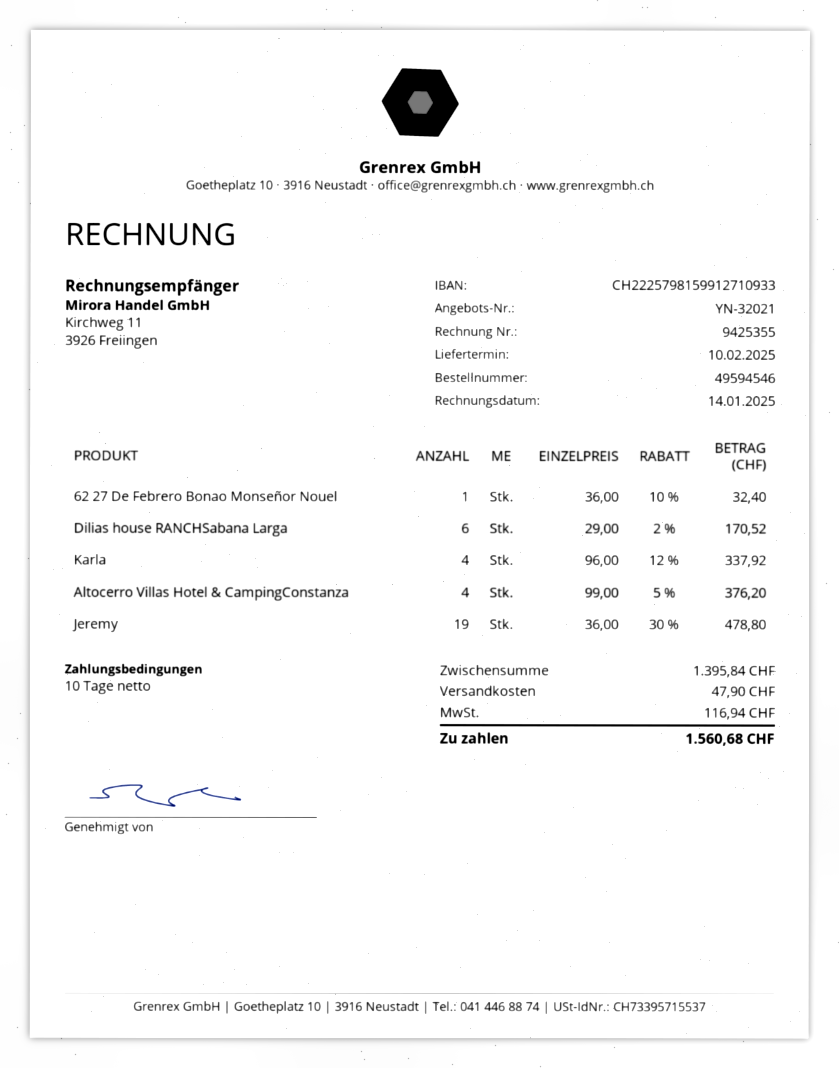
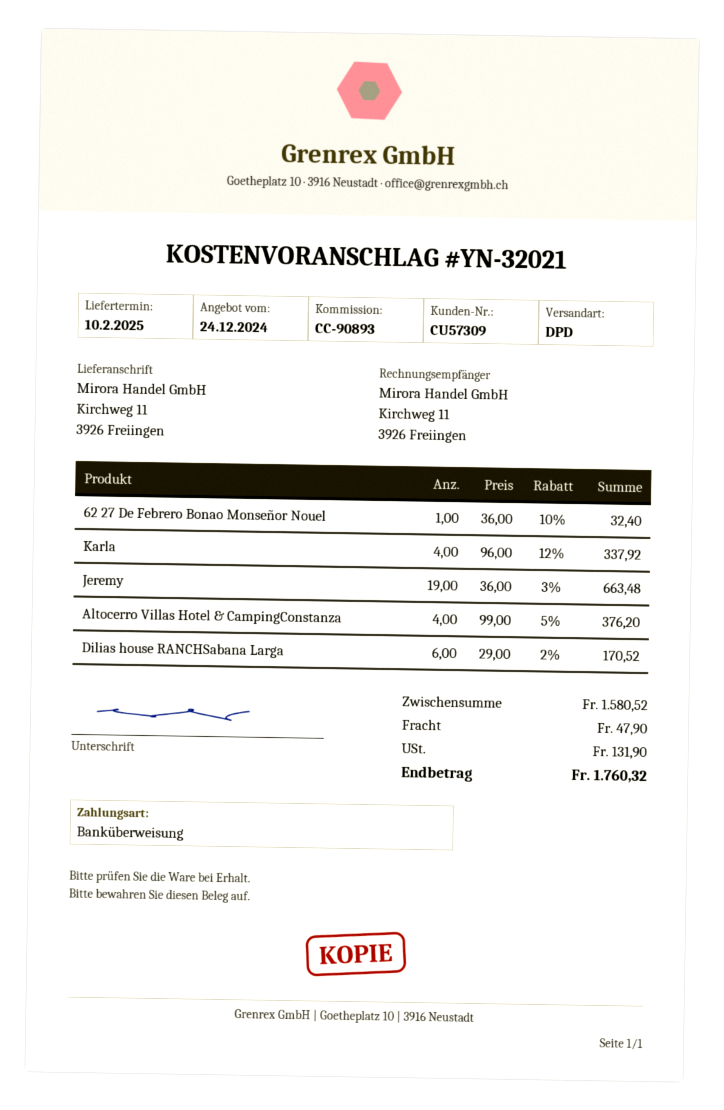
Jeremy: 19 x 36.00 - 30% = 478.80 -> 19 x 36.00 - 3% = 663.48
subtotal: 1395.84 -> 1580.52
tax: 116.94 -> 131.90
total: 1560.68 -> 1760.32

